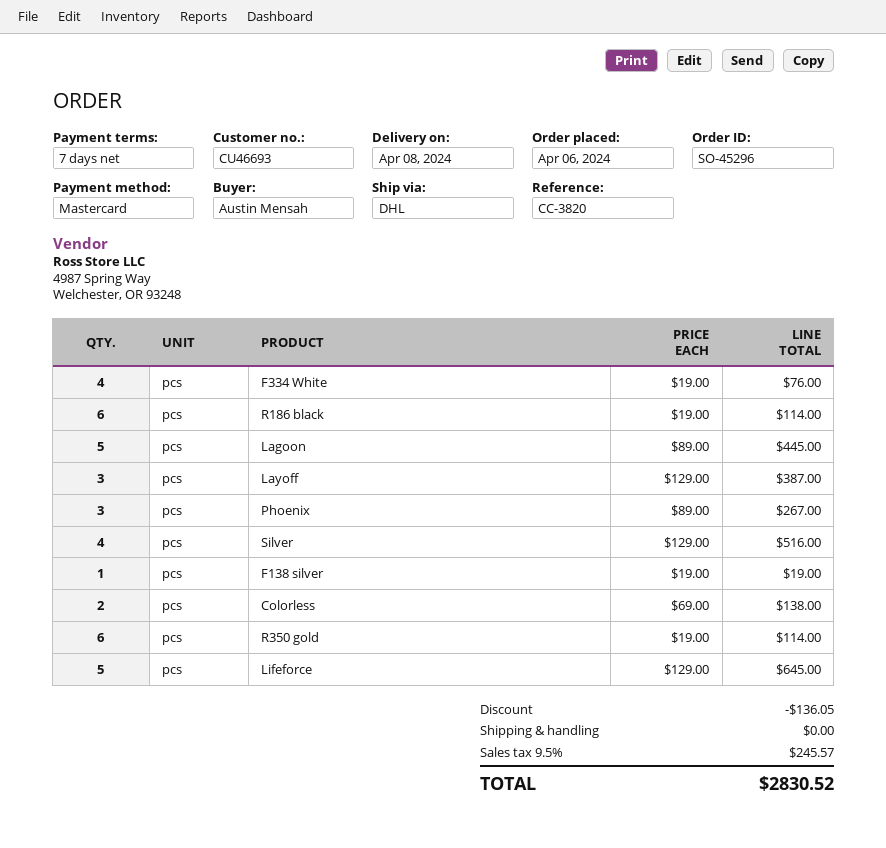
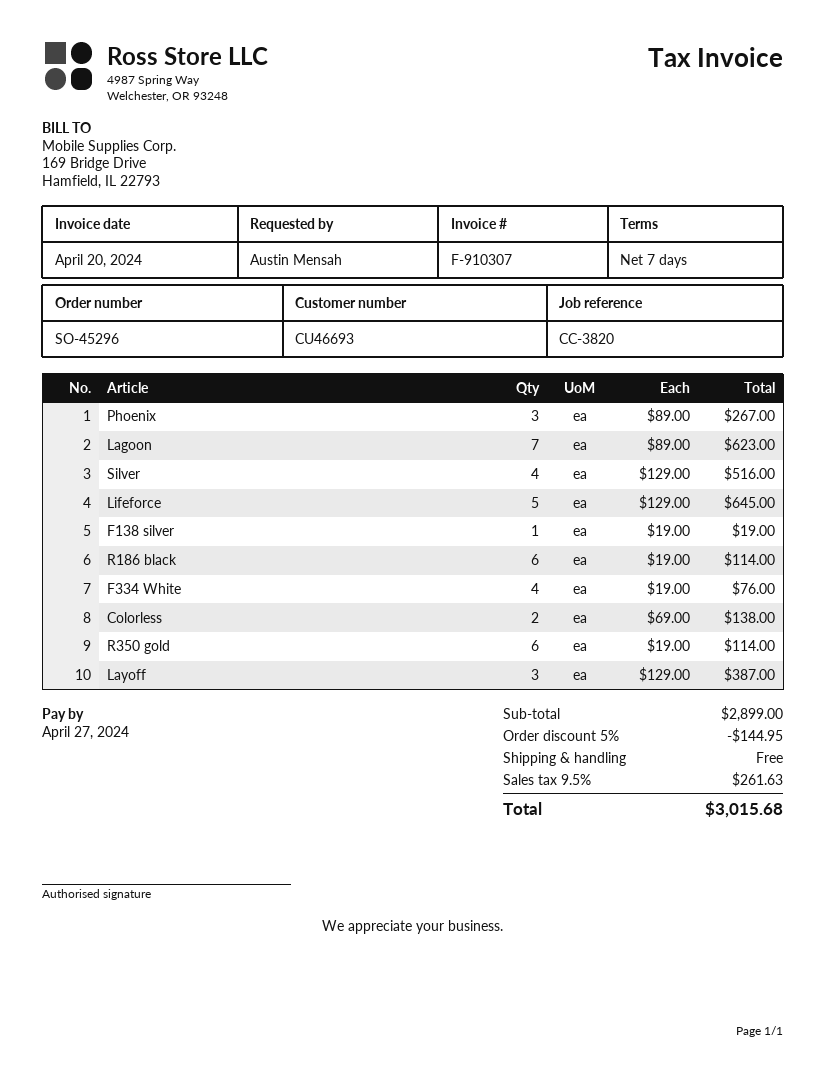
Lagoon: 5 x 89.00 = 445.00 -> 7 x 89.00 = 623.00
discount: 136.05 -> 144.95
tax: 9.5% = 245.57 -> 9.5% = 261.63
total: 2830.52 -> 3015.68

